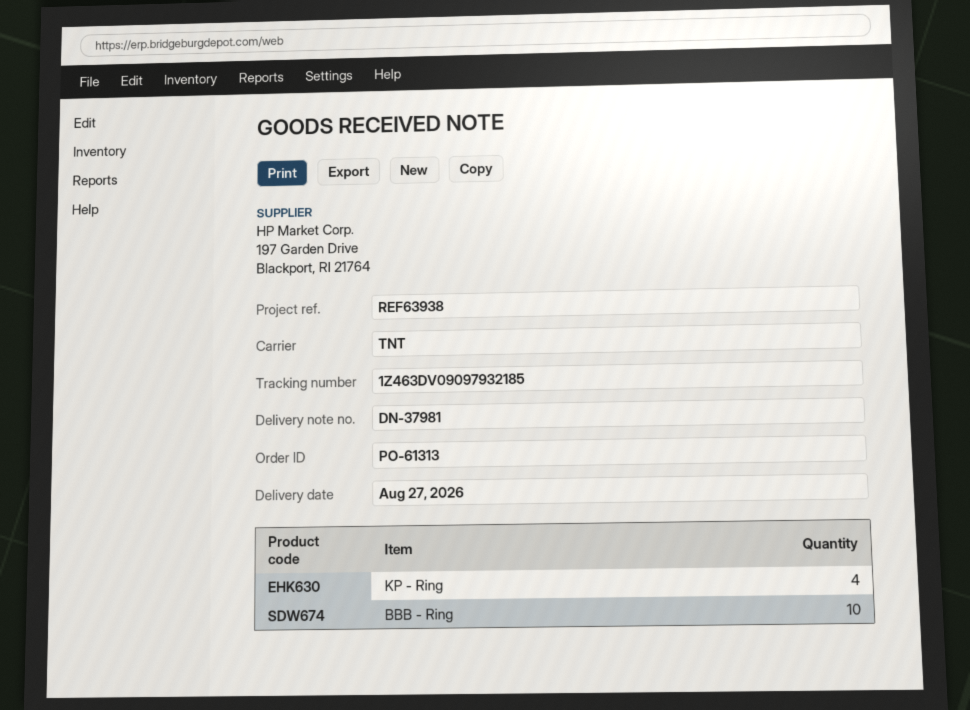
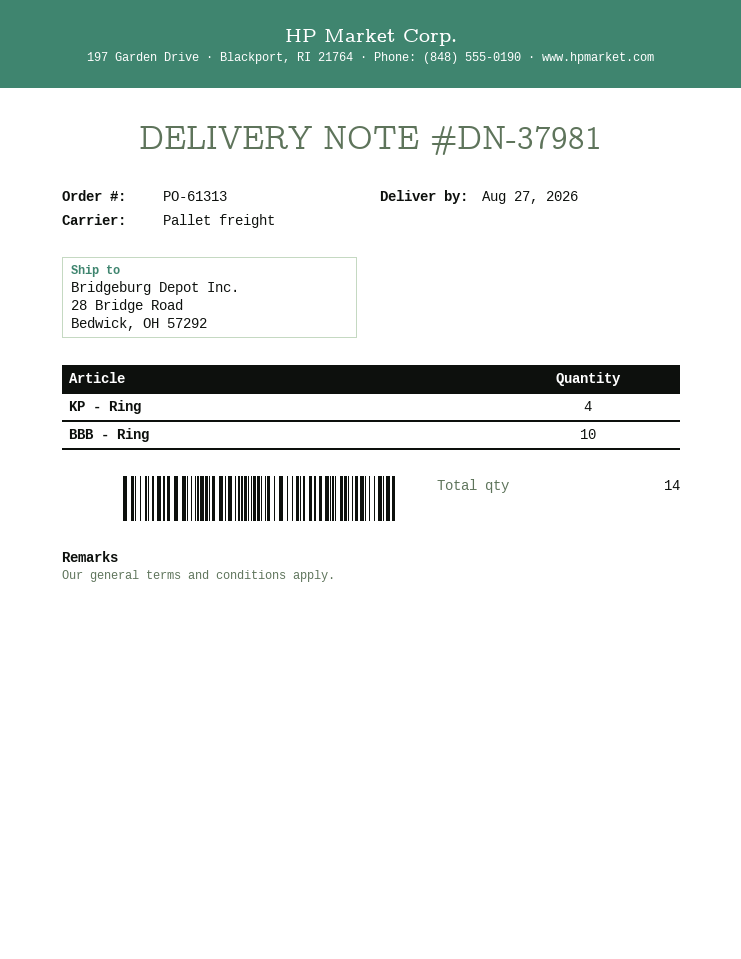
shipping method: TNT -> pallet freight

